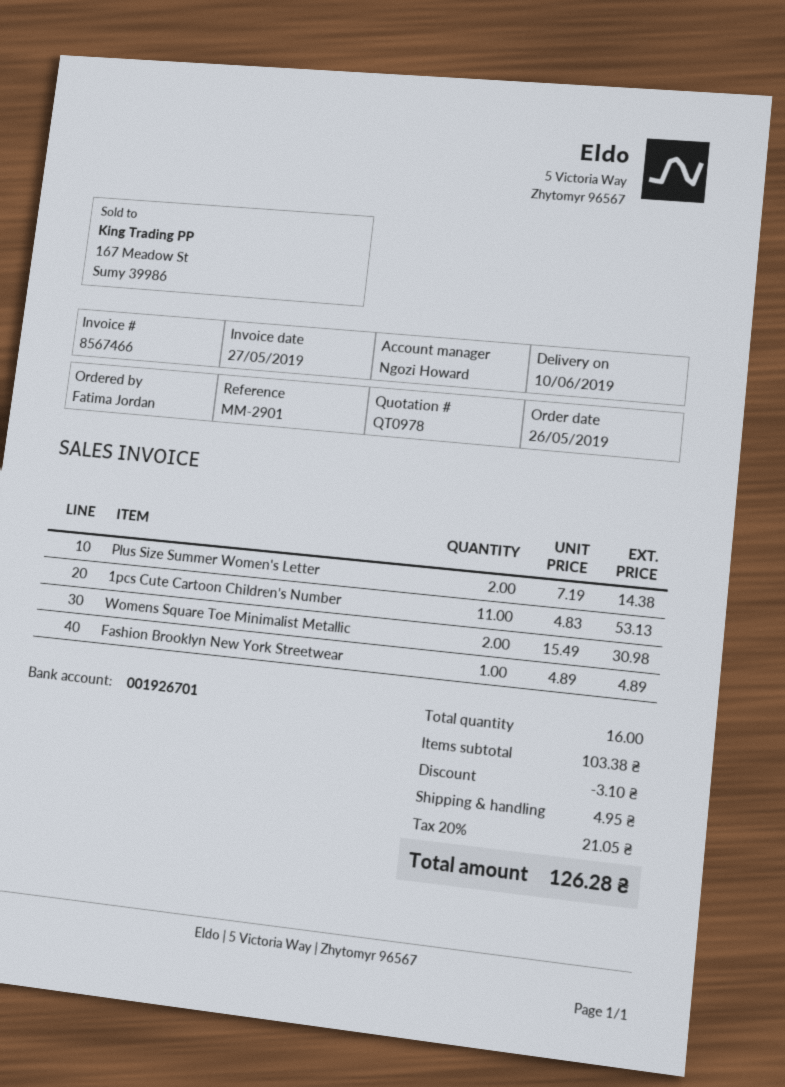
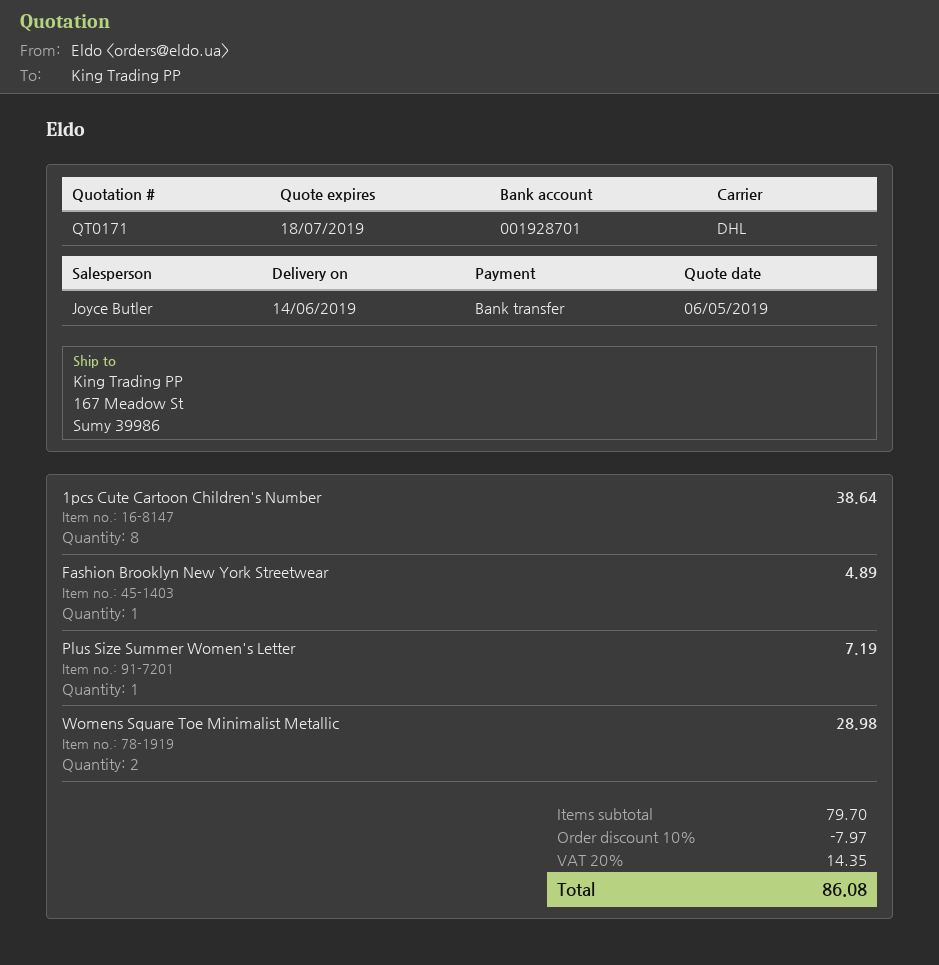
quote number: QT0978 -> QT0171
delivery date: 2019-06-10 -> 2019-06-14
sales rep: Ngozi Howard -> Joyce Butler
bank account: 001926701 -> 001928701
Plus Size Summer Women's Letter: 2 for 14.38 -> 1 for 7.19
1pcs Cute Cartoon Children's Number: 11 for 53.13 -> 8 for 38.64
Womens Square Toe Minimalist Metallic: 2 for 30.98 -> 2 for 28.98
subtotal: 103.38 -> 79.70
discount: 3.10 -> 7.97
shipping: 4.95 -> none
tax: 20% = 21.05 -> 20% = 14.35
total: 126.28 -> 86.08

